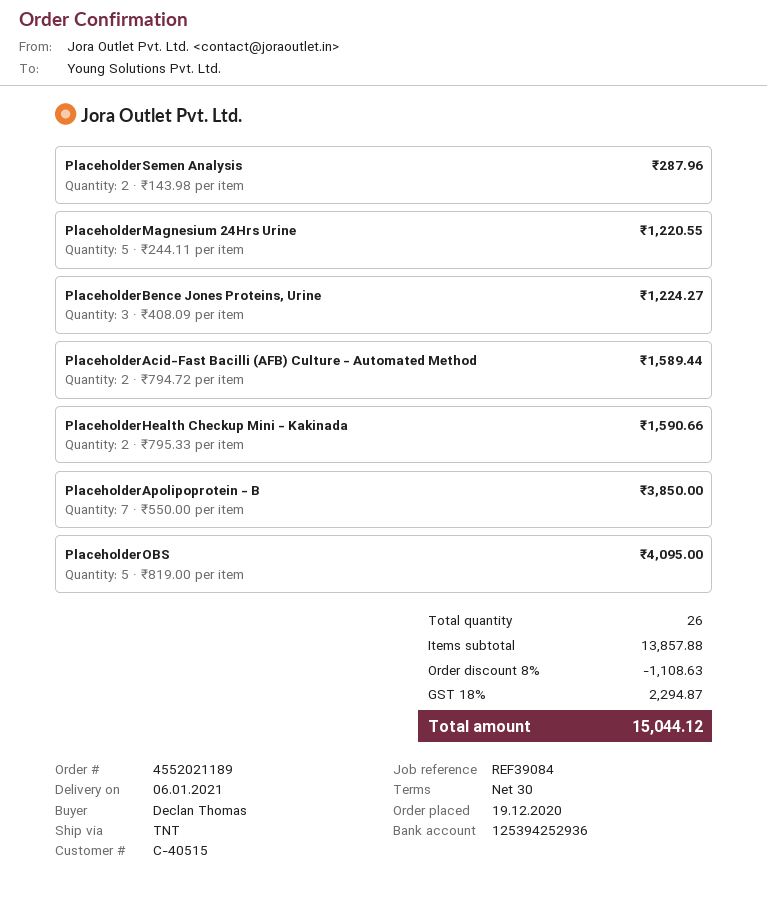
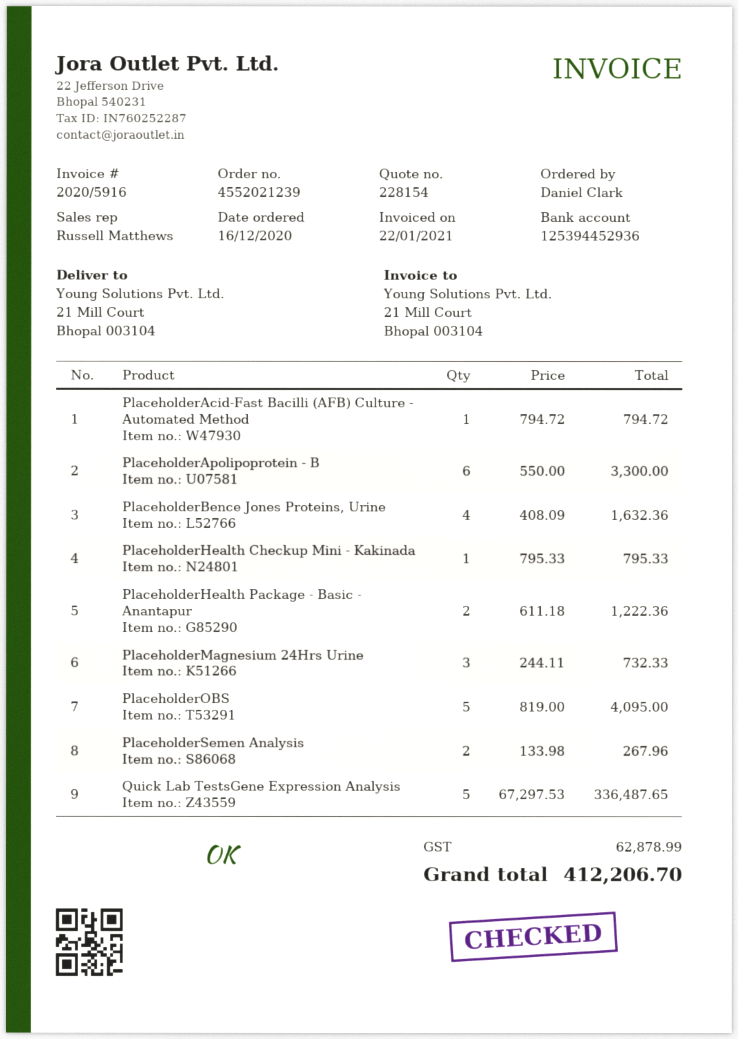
order number: 4552021189 -> 4552021239
order date: 2020-12-19 -> 2020-12-16
ordered by: Declan Thomas -> Daniel Clark
bank account: 125394252936 -> 125394452936
PlaceholderSemen Analysis: 2 x 143.98 = 287.96 -> 2 x 133.98 = 267.96
PlaceholderMagnesium 24Hrs Urine: 5 x 244.11 = 1220.55 -> 3 x 244.11 = 732.33
PlaceholderBence Jones Proteins, Urine: 3 x 408.09 = 1224.27 -> 4 x 408.09 = 1632.36
PlaceholderAcid-Fast Bacilli (AFB) Culture - Automated Method: 2 x 794.72 = 1589.44 -> 1 x 794.72 = 794.72
PlaceholderHealth Checkup Mini - Kakinada: 2 x 795.33 = 1590.66 -> 1 x 795.33 = 795.33
PlaceholderApolipoprotein - B: 7 x 550.00 = 3850.00 -> 6 x 550.00 = 3300.00
PlaceholderHealth Package - Basic - Anantapur: none -> 2 x 611.18 = 1222.36
Quick Lab TestsGene Expression Analysis: none -> 5 x 67297.53 = 336487.65
discount: 8% = 1108.63 -> none
tax: 2294.87 -> 62878.99
total: 15044.12 -> 412206.70

